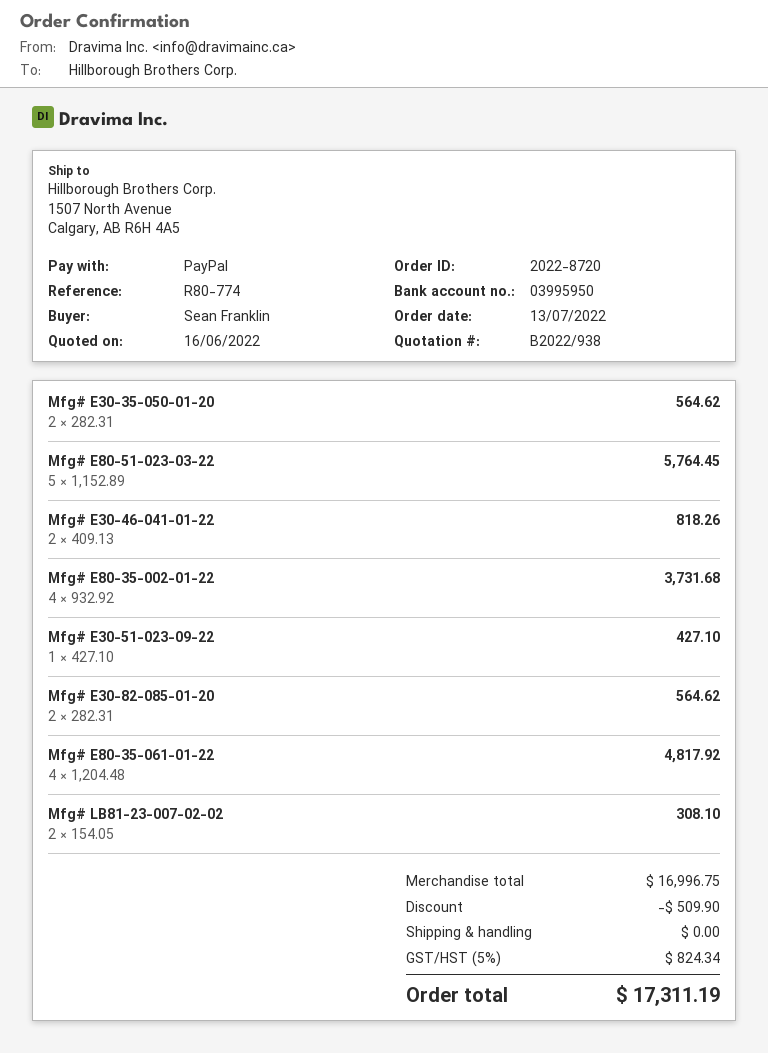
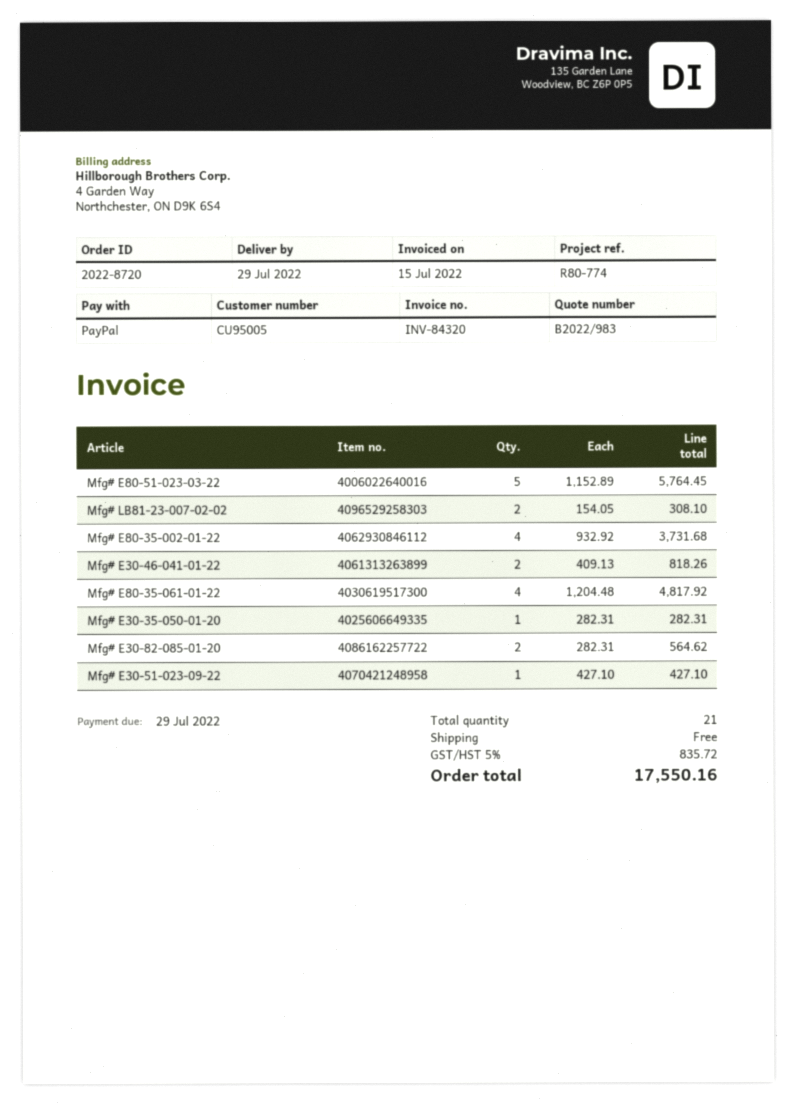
quote number: B2022/938 -> B2022/983
Mfg# E30-35-050-01-20: 2 x 282.31 = 564.62 -> 1 x 282.31 = 282.31
discount: 509.90 -> none
tax: 5% = 824.34 -> 5% = 835.72
total: 17311.19 -> 17550.16

